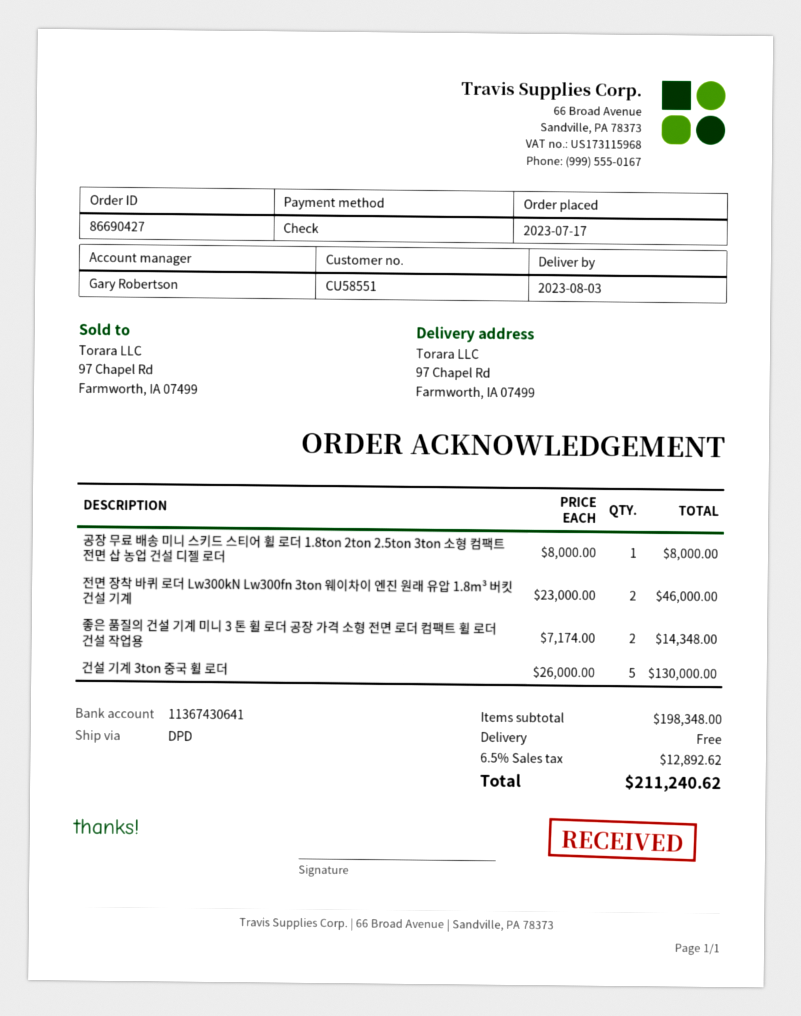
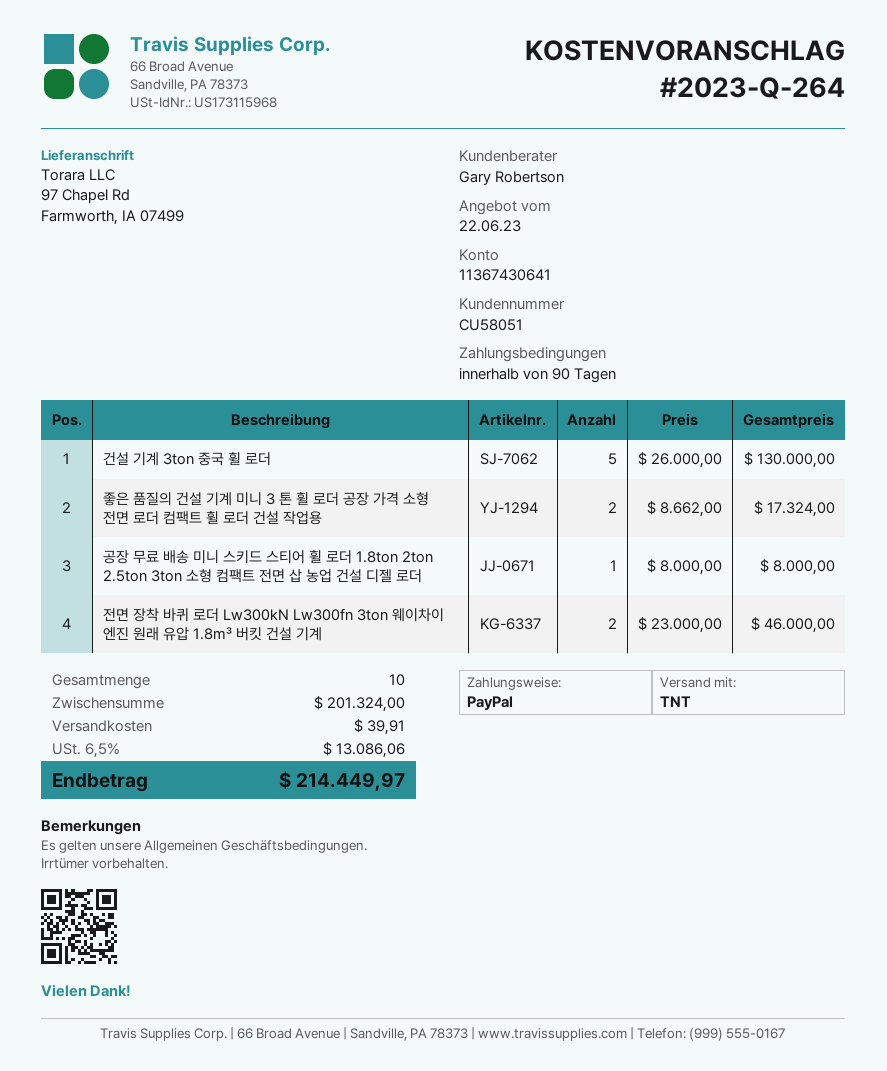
customer number: CU58551 -> CU58051
payment method: cheque -> PayPal
shipping method: DPD -> TNT
좋은 품질의 건설 기계 미니 3 톤 휠 로더 공장 가격 소형 전면 로더 컴팩트 휠 로더 건설 작업용: 2 x 7174.00 = 14348.00 -> 2 x 8662.00 = 17324.00
subtotal: 198348.00 -> 201324.00
shipping: 0.00 -> 39.91
tax: 6.5% = 12892.62 -> 6.5% = 13086.06
total: 211240.62 -> 214449.97

